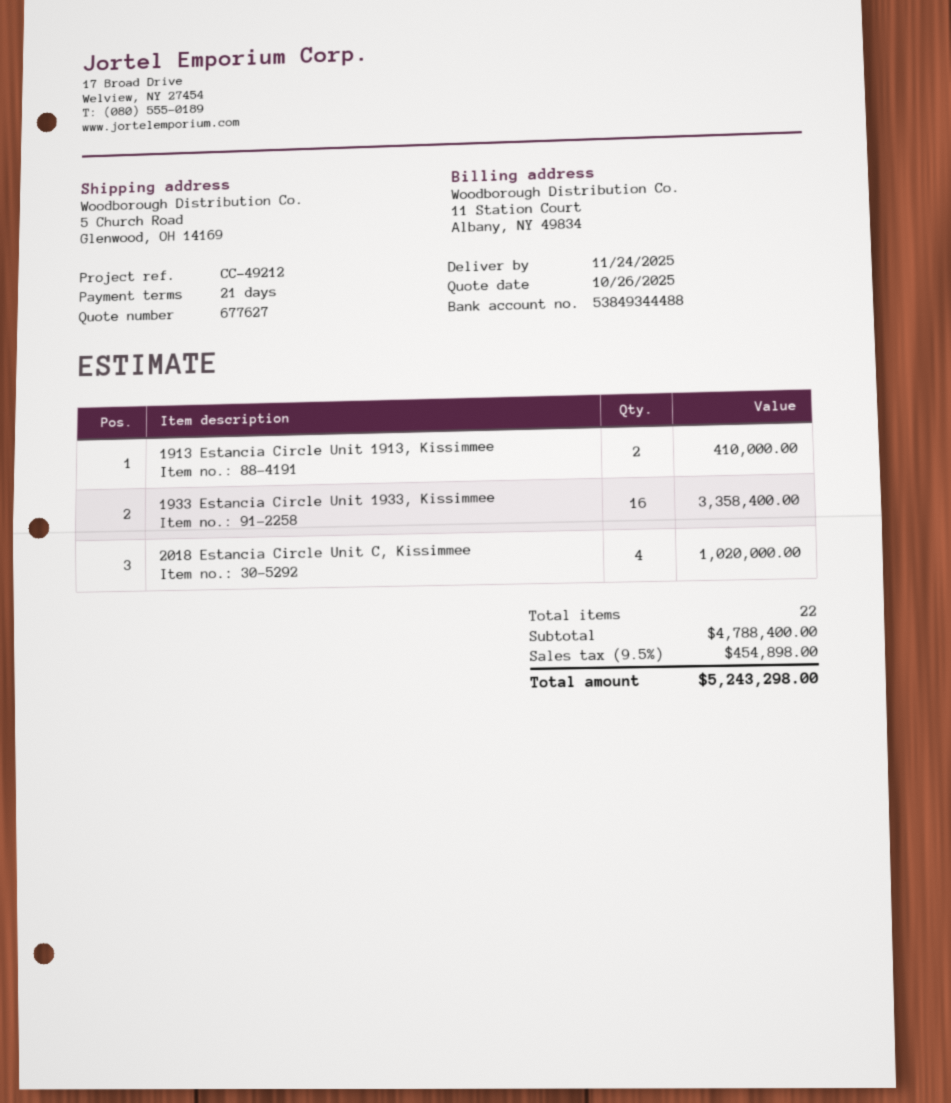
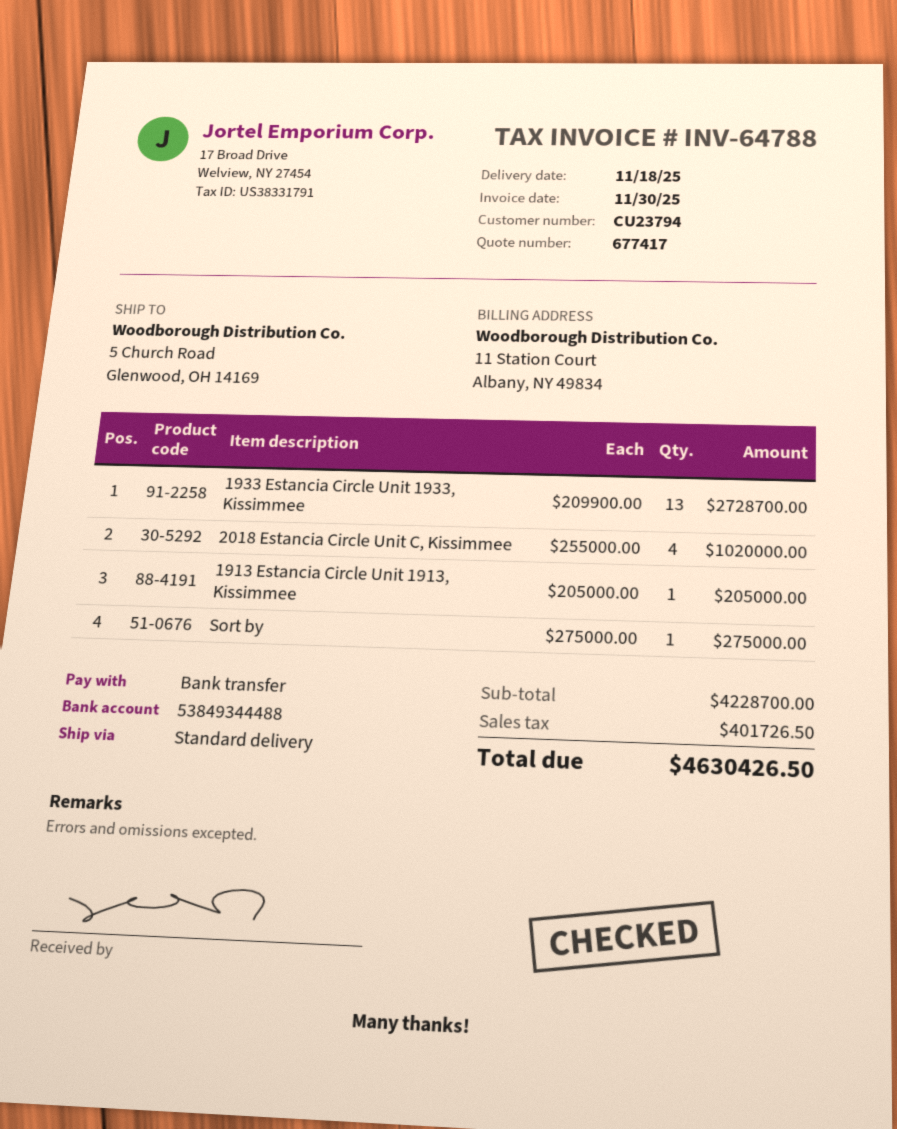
quote number: 677627 -> 677417
delivery date: 2025-11-24 -> 2025-11-18
1913 Estancia Circle Unit 1913, Kissimmee: 2 for 410000.00 -> 1 for 205000.00
1933 Estancia Circle Unit 1933, Kissimmee: 16 for 3358400.00 -> 13 for 2728700.00
Sort by: none -> 1 for 275000.00
subtotal: 4788400.00 -> 4228700.00
tax: 454898.00 -> 401726.50
total: 5243298.00 -> 4630426.50

